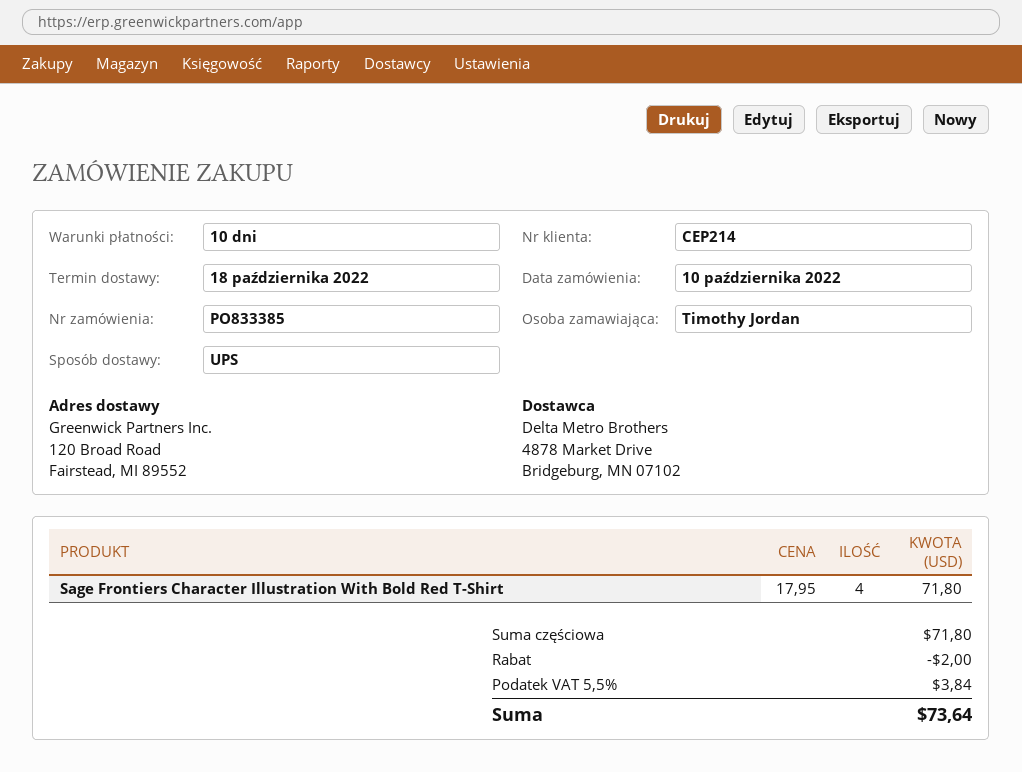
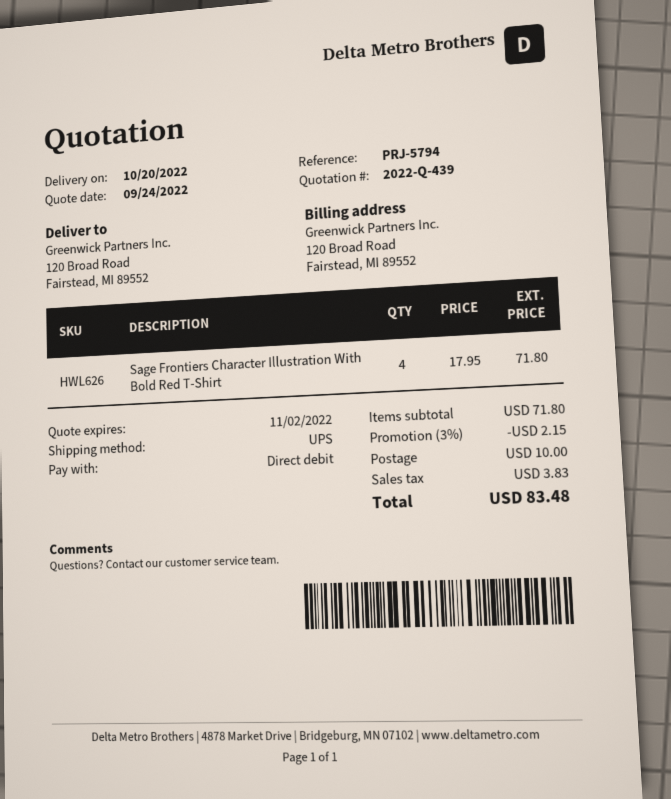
delivery date: 2022-10-18 -> 2022-10-20
discount: 2.00 -> 2.15
shipping: none -> 10.00
tax: 3.84 -> 3.83
total: 73.64 -> 83.48

